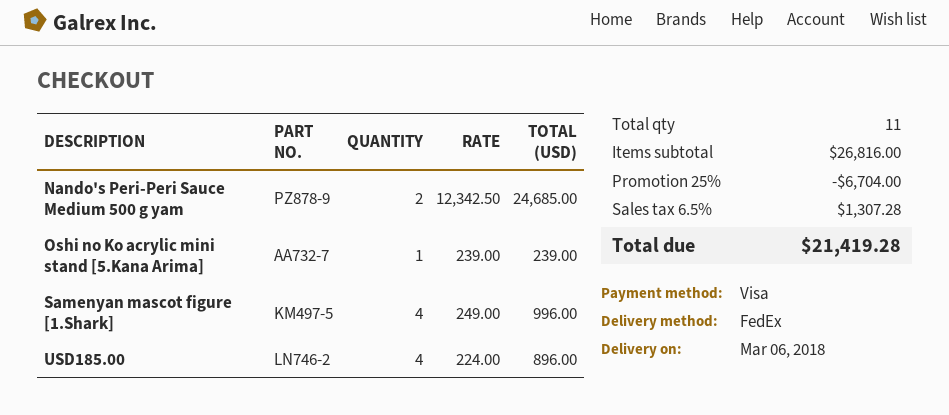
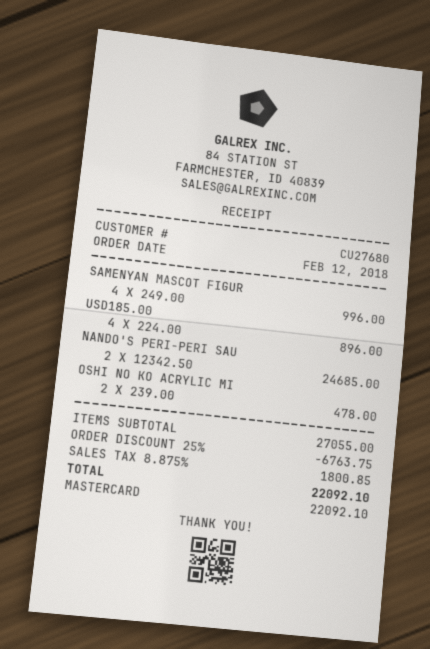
payment method: Visa -> Mastercard
Oshi no Ko acrylic mini stand [5.Kana Arima]: 1 x 239.00 = 239.00 -> 2 x 239.00 = 478.00
subtotal: 26816.00 -> 27055.00
discount: 25% = 6704.00 -> 25% = 6763.75
tax: 6.5% = 1307.28 -> 8.875% = 1800.85
total: 21419.28 -> 22092.10

